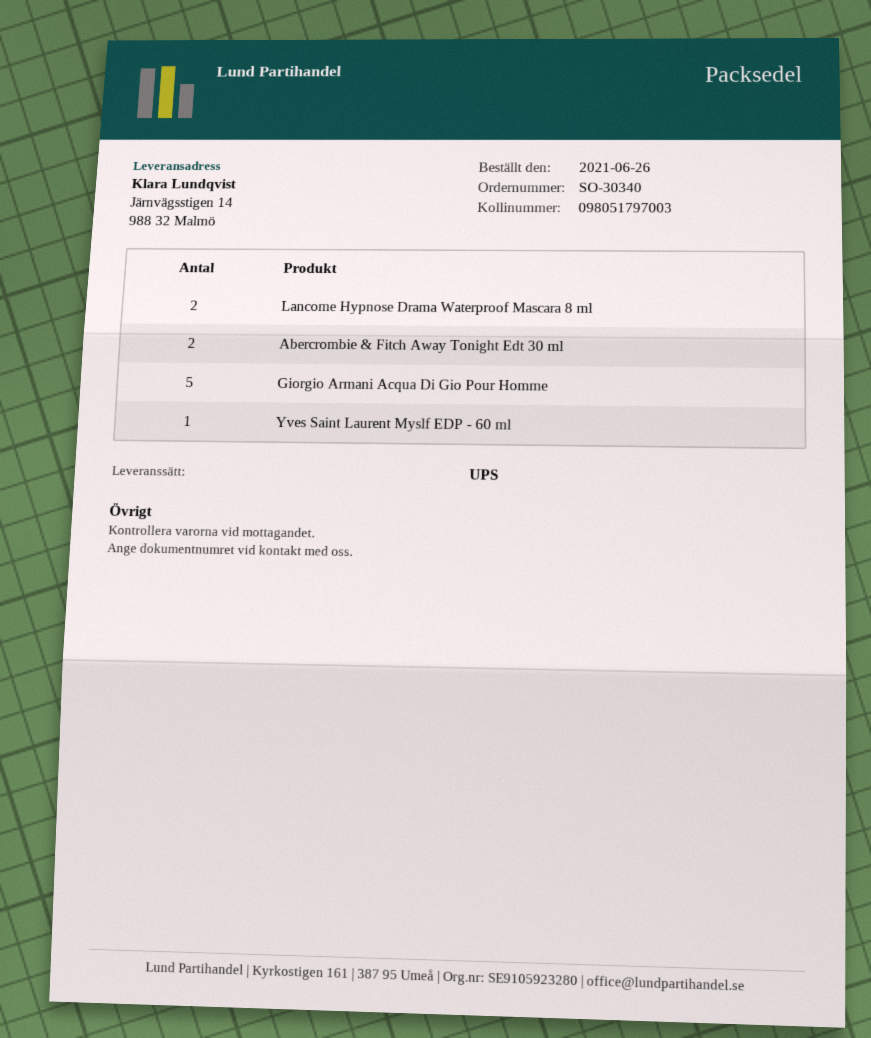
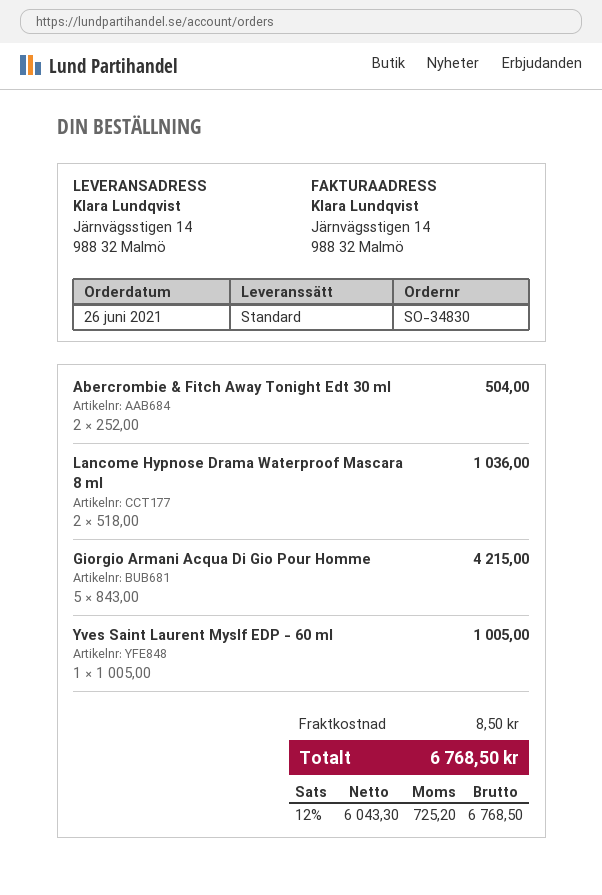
order number: SO-30340 -> SO-34830
shipping method: UPS -> standard

